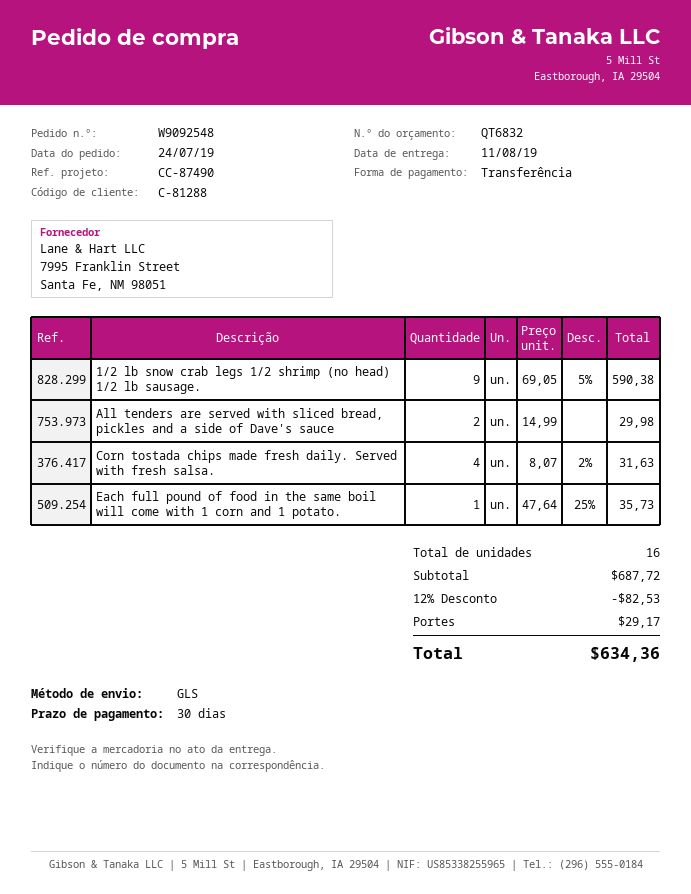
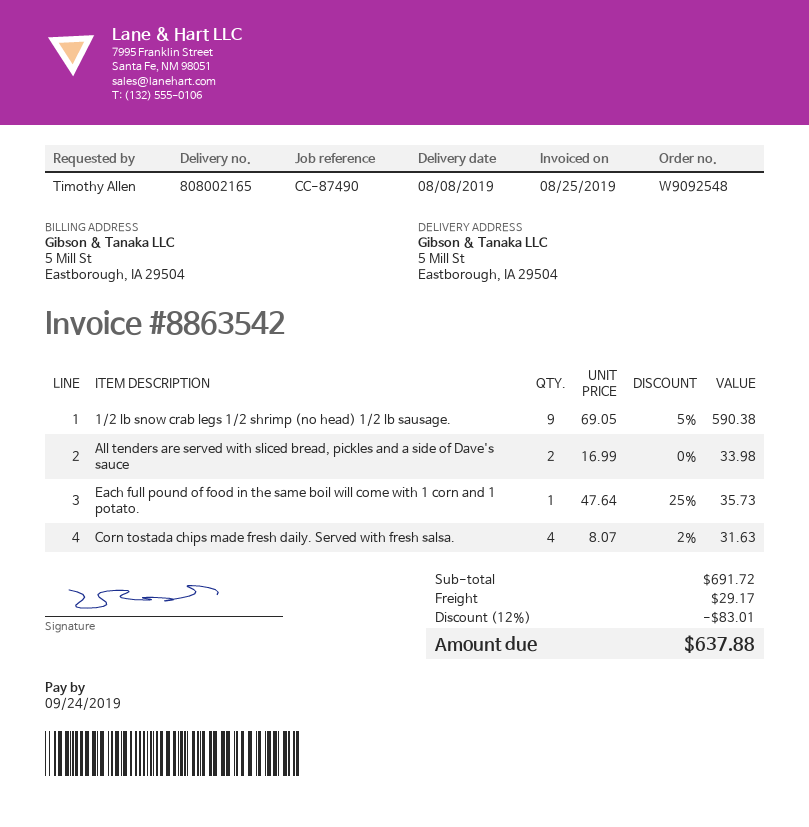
delivery date: 2019-08-11 -> 2019-08-08
All tenders are served with sliced bread, pickles and a side of Dave's sauce: 2 x 14.99 = 29.98 -> 2 x 16.99 = 33.98
subtotal: 687.72 -> 691.72
discount: 12% = 82.53 -> 12% = 83.01
total: 634.36 -> 637.88

